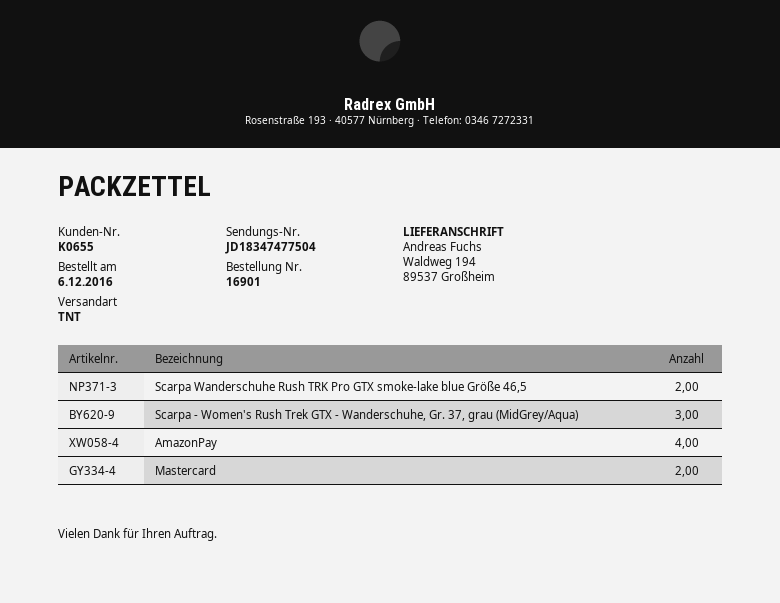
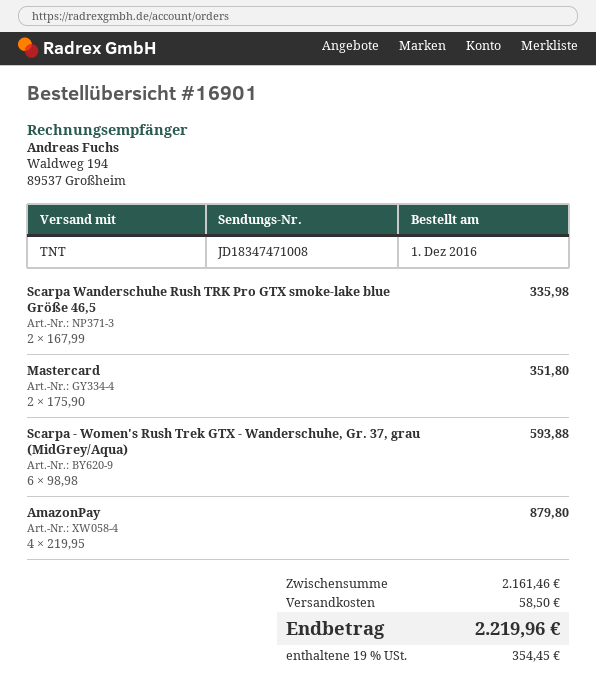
order date: 2016-12-06 -> 2016-12-01
tracking number: JD18347477504 -> JD18347471008
Scarpa - Women's Rush Trek GTX - Wanderschuhe, Gr. 37, grau (MidGrey/Aqua): 3 -> 6

